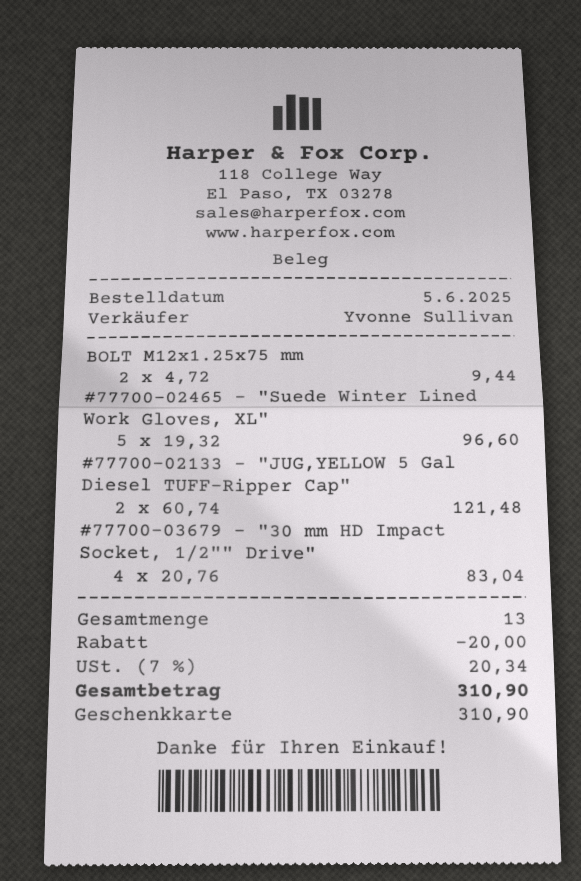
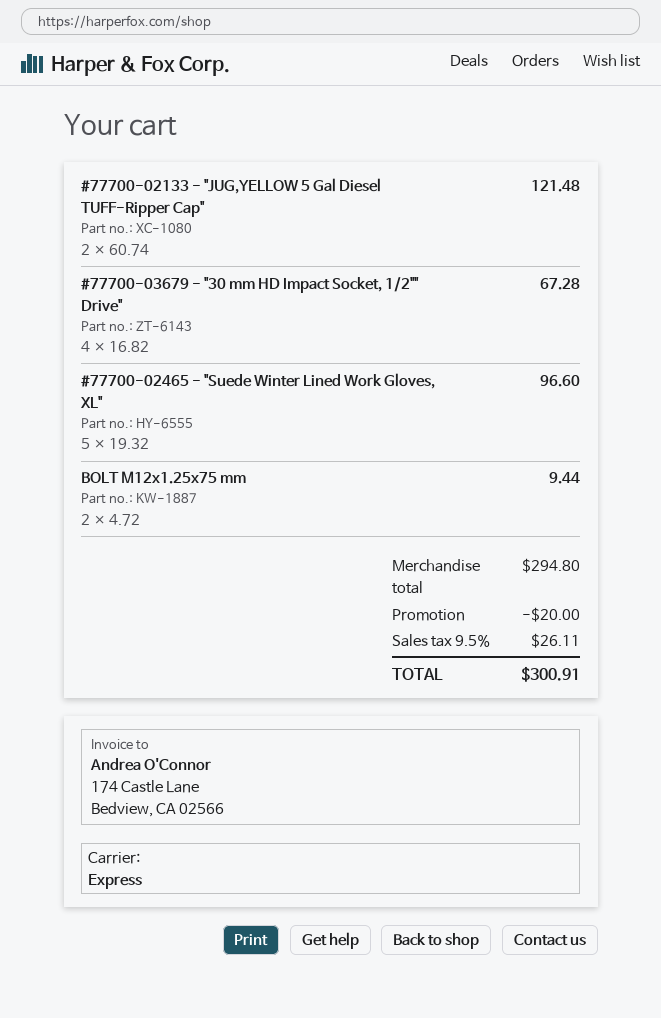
#77700-03679 - "30 mm HD Impact Socket, 1/2"" Drive": 4 x 20.76 = 83.04 -> 4 x 16.82 = 67.28
tax: 7% = 20.34 -> 9.5% = 26.11
total: 310.90 -> 300.91

